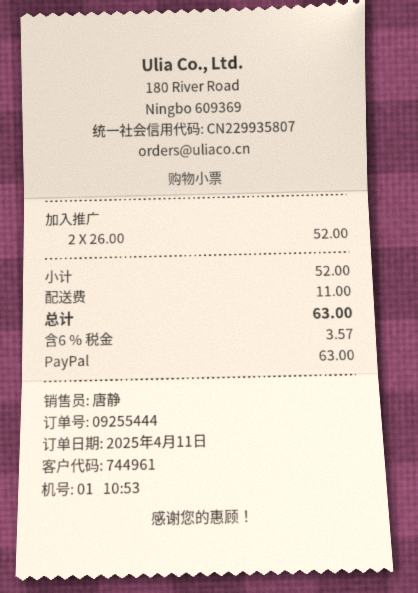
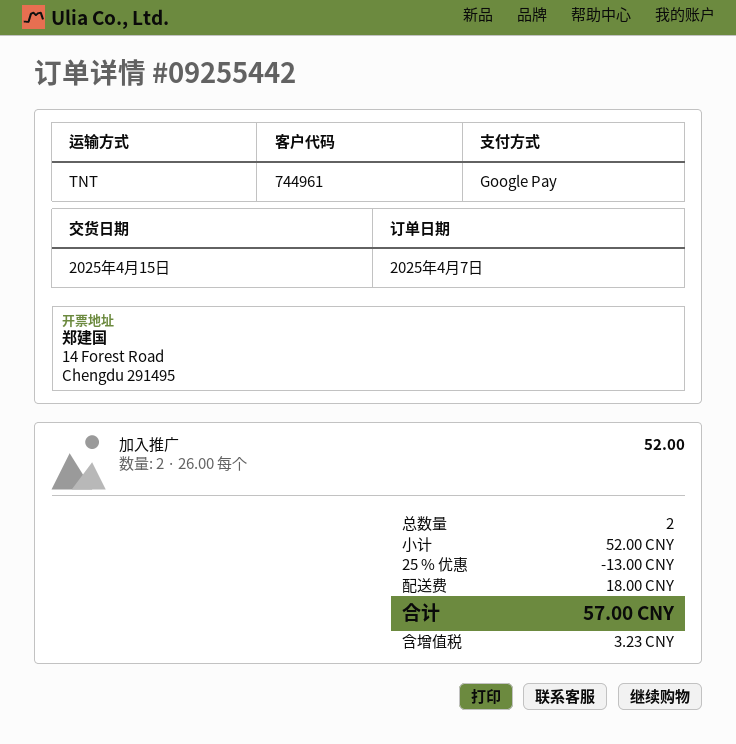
order number: 09255444 -> 09255442
order date: 2025-04-11 -> 2025-04-07
payment method: PayPal -> Google Pay
discount: none -> 25% = 13.00
shipping: 11.00 -> 18.00
tax: 3.57 -> 3.23
total: 63.00 -> 57.00

